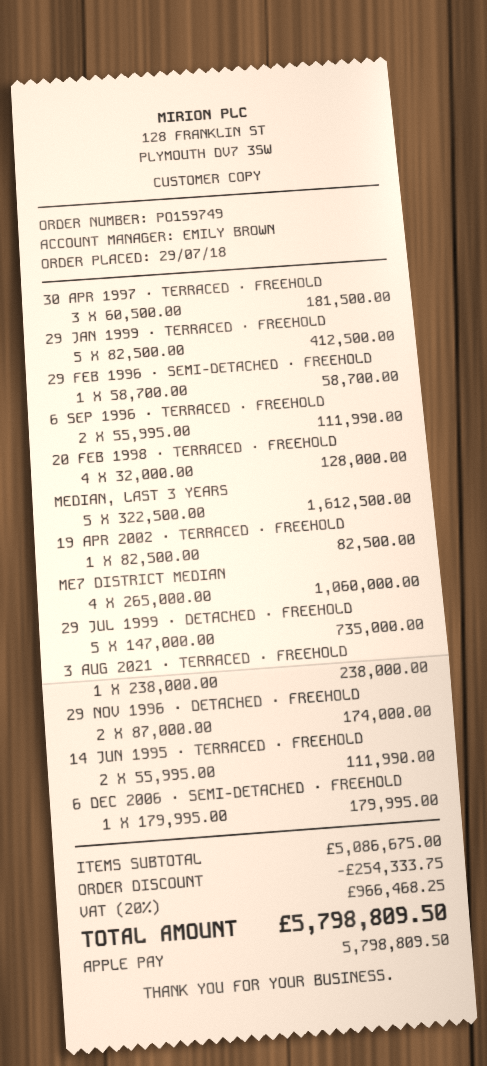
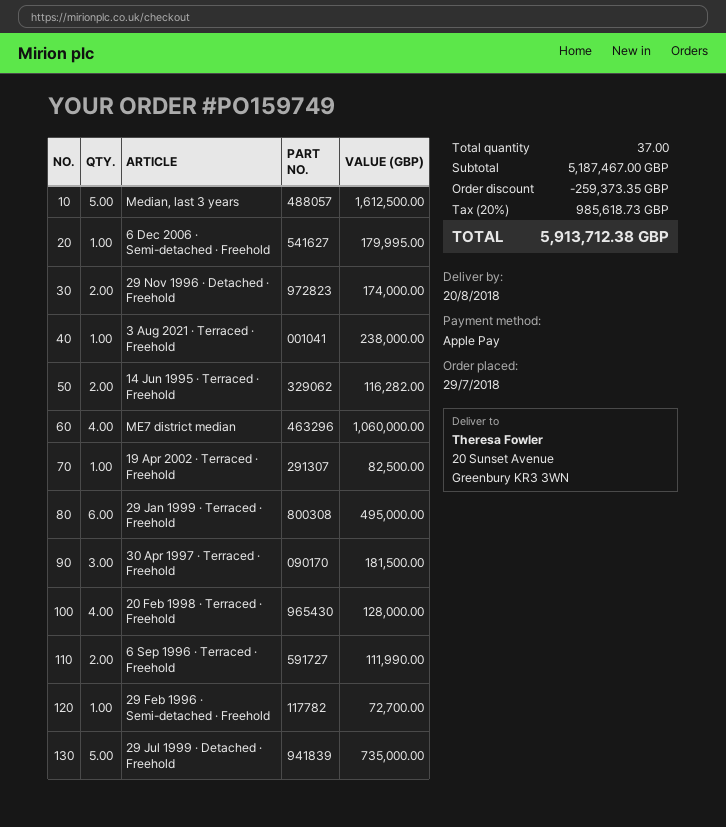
29 JAN 1999 · TERRACED · FREEHOLD: 5 for 412500.00 -> 6 for 495000.00
29 FEB 1996 · SEMI-DETACHED · FREEHOLD: 1 for 58700.00 -> 1 for 72700.00
14 JUN 1995 · TERRACED · FREEHOLD: 2 for 111990.00 -> 2 for 116282.00
subtotal: 5086675.00 -> 5187467.00
discount: 254333.75 -> 259373.35
tax: 20% = 966468.25 -> 20% = 985618.73
total: 5798809.50 -> 5913712.38

